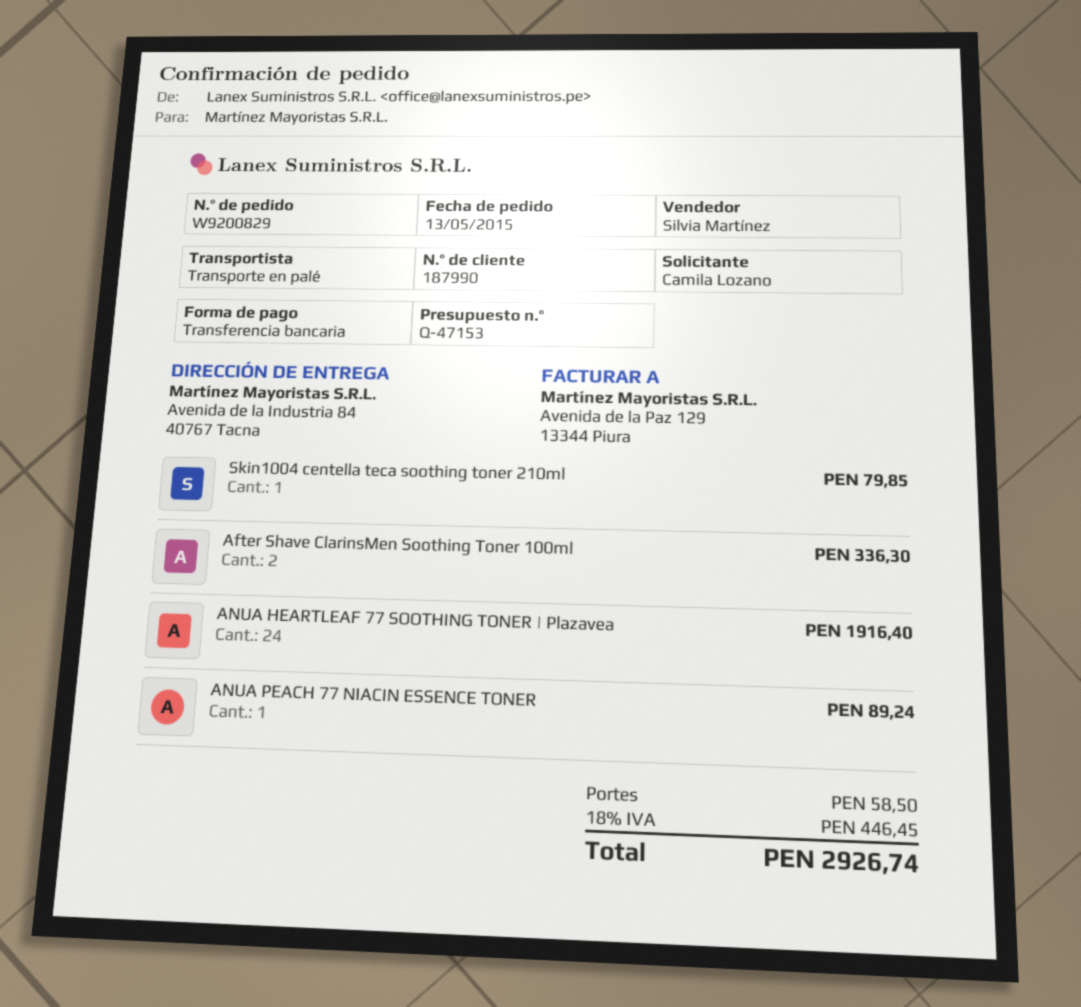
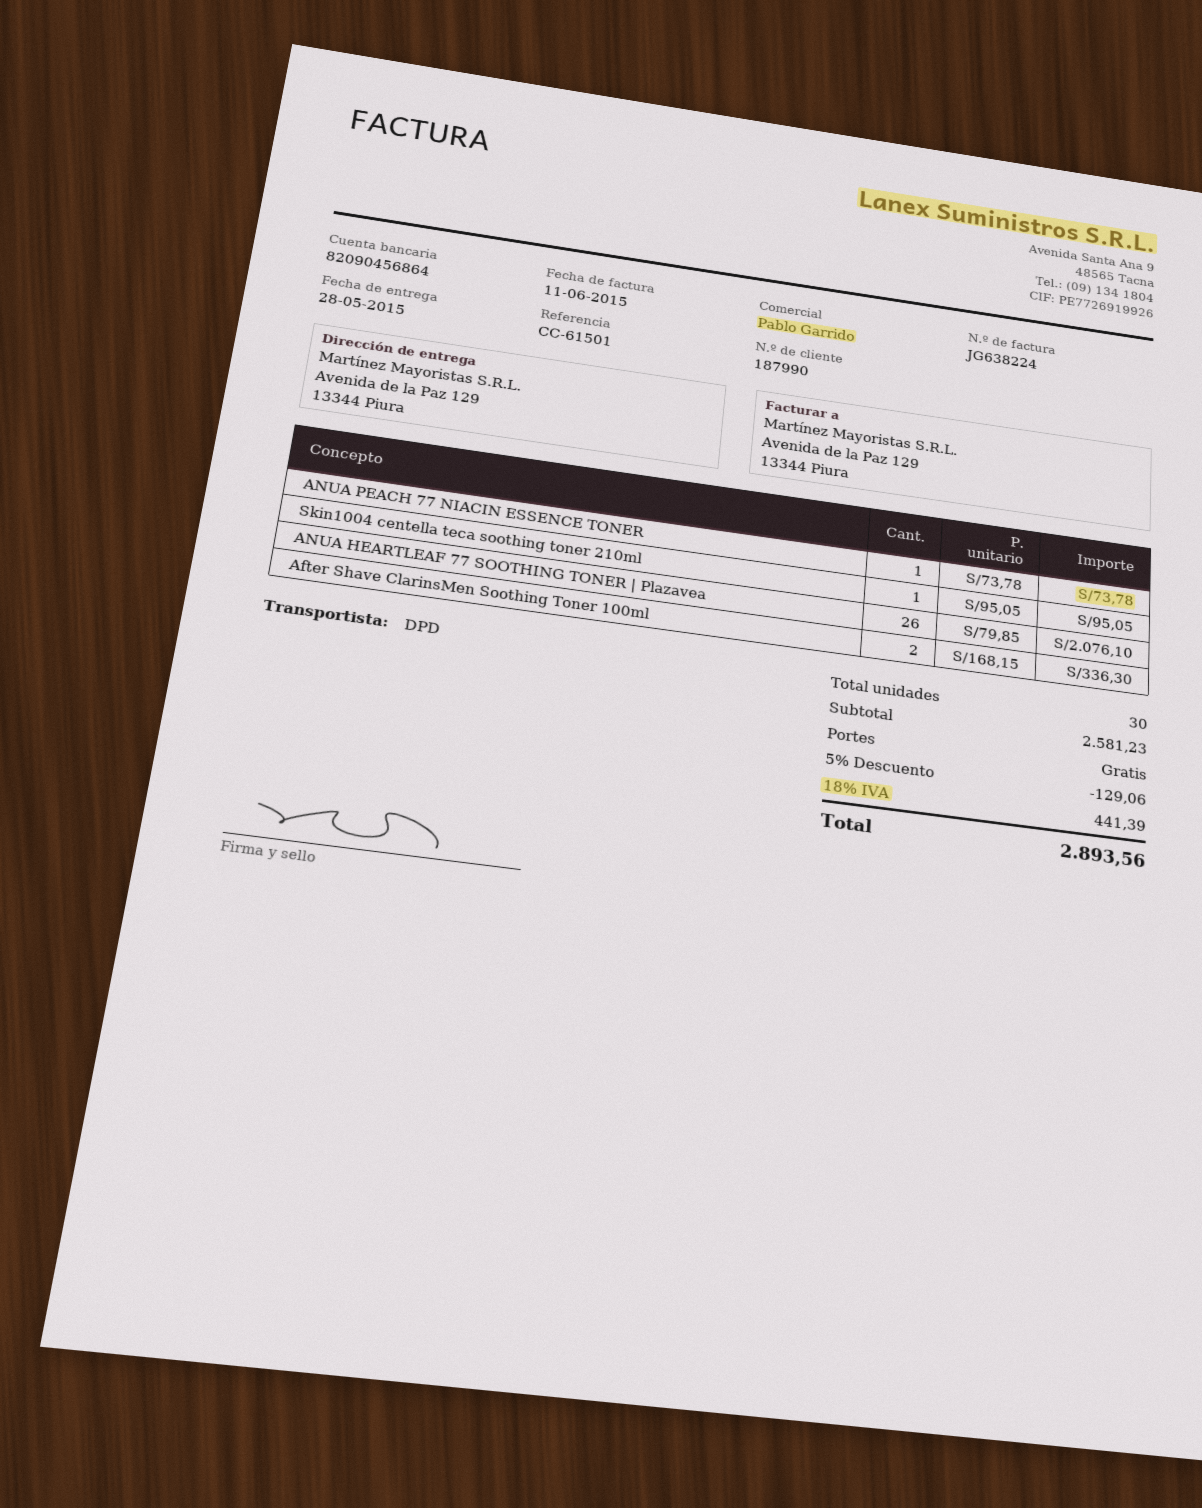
sales rep: Silvia Martínez -> Pablo Garrido
shipping method: pallet freight -> DPD
ship to: Avenida de la Industria 84, 40767 Tacna -> Avenida de la Paz 129, 13344 Piura
Skin1004 centella teca soothing toner 210ml: 1 for 79.85 -> 1 for 95.05
ANUA HEARTLEAF 77 SOOTHING TONER | Plazavea: 24 for 1916.40 -> 26 for 2076.10
ANUA PEACH 77 NIACIN ESSENCE TONER: 1 for 89.24 -> 1 for 73.78
discount: none -> 5% = 129.06
shipping: 58.50 -> 0.00
tax: 18% = 446.45 -> 18% = 441.39
total: 2926.74 -> 2893.56

